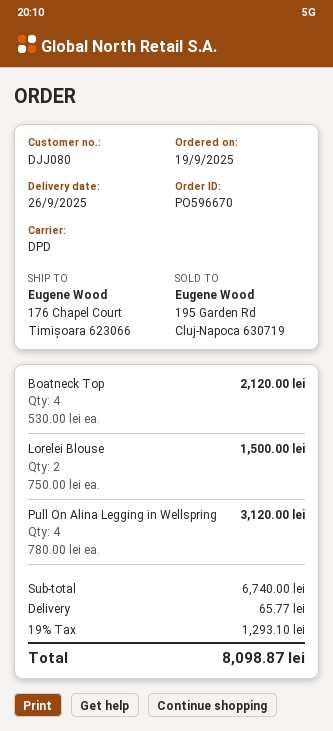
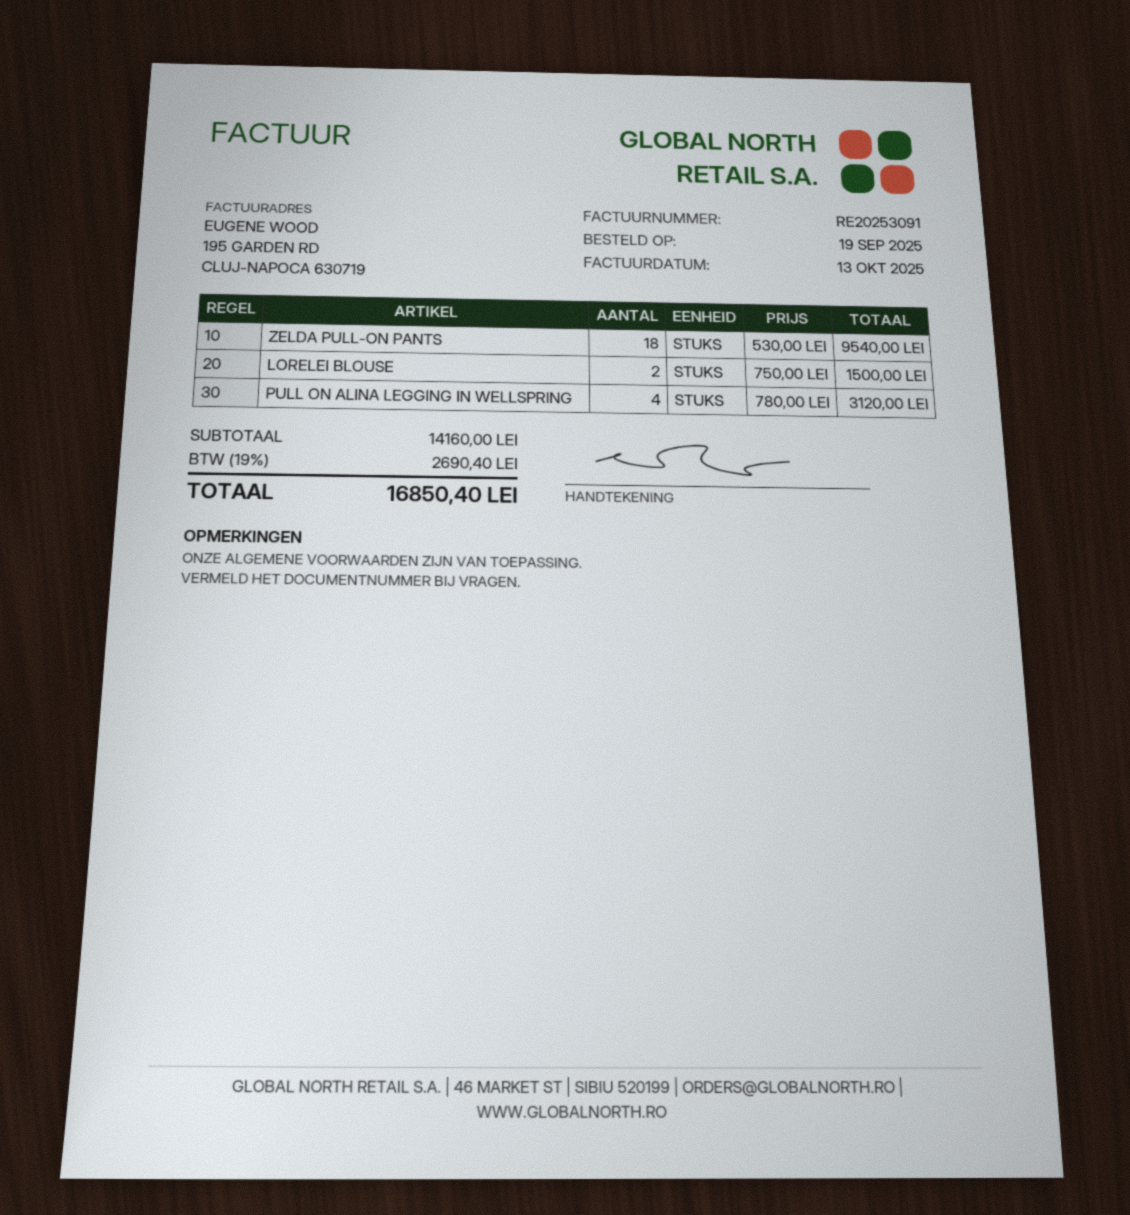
Boatneck Top: 4 x 530.00 = 2120.00 -> none
ZELDA PULL-ON PANTS: none -> 18 x 530.00 = 9540.00
subtotal: 6740.00 -> 14160.00
shipping: 65.77 -> none
tax: 19% = 1293.10 -> 19% = 2690.40
total: 8098.87 -> 16850.40

